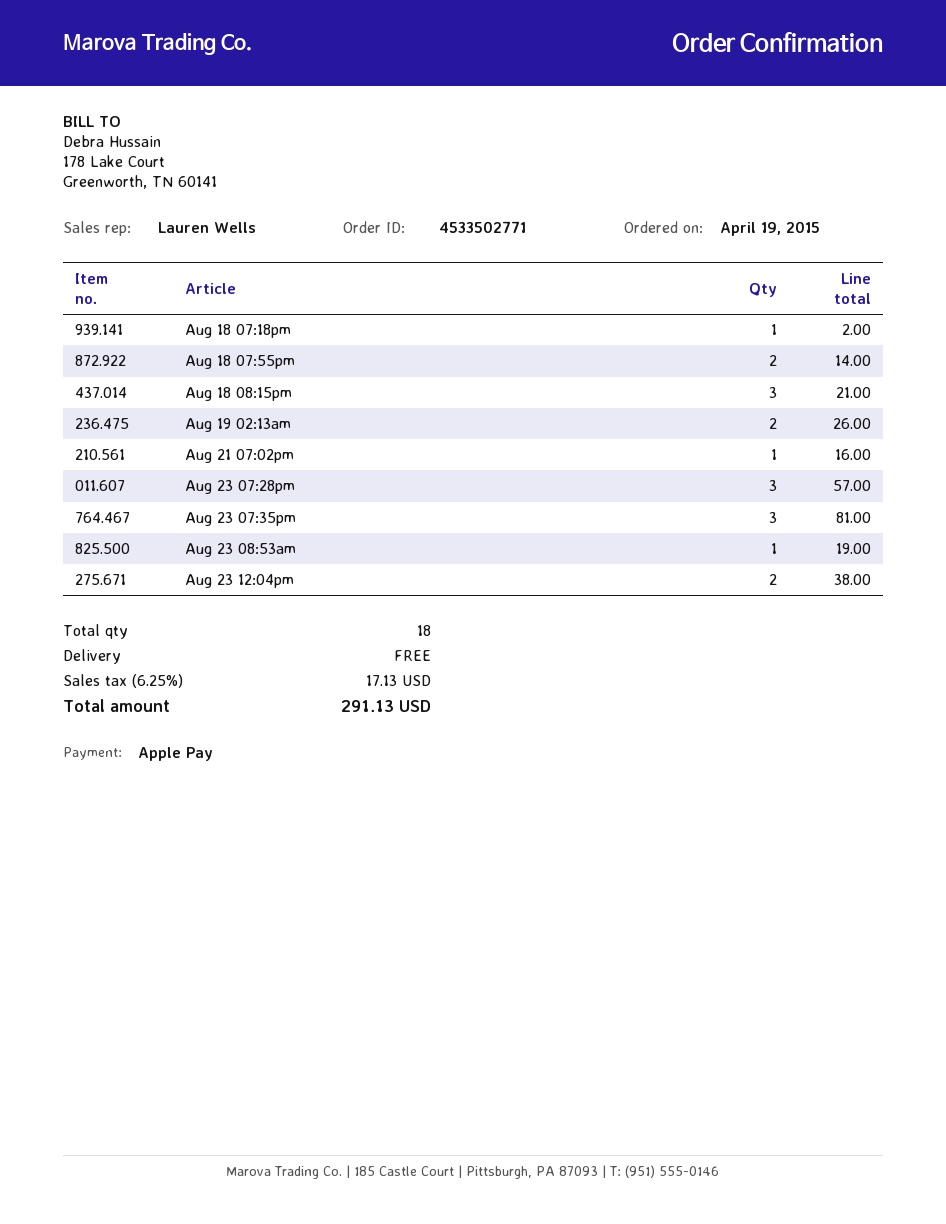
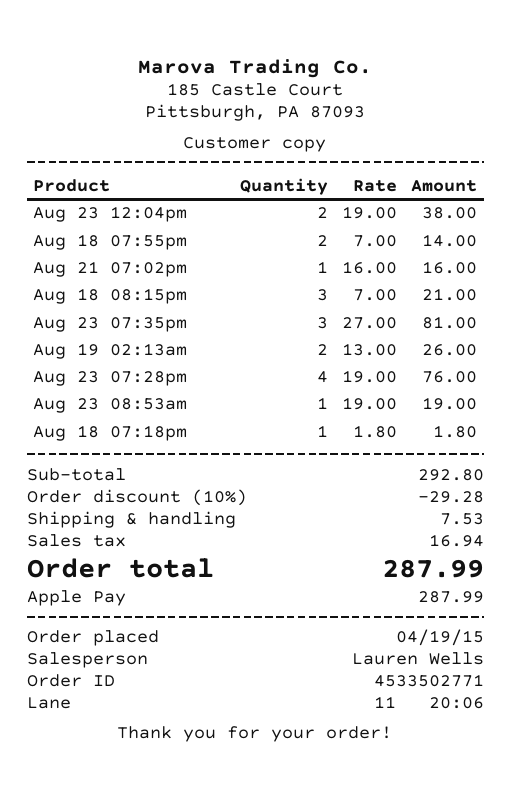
Aug 18 07:18pm: 1 for 2.00 -> 1 for 1.80
Aug 23 07:28pm: 3 for 57.00 -> 4 for 76.00
discount: none -> 10% = 29.28
shipping: 0.00 -> 7.53
tax: 17.13 -> 16.94
total: 291.13 -> 287.99

